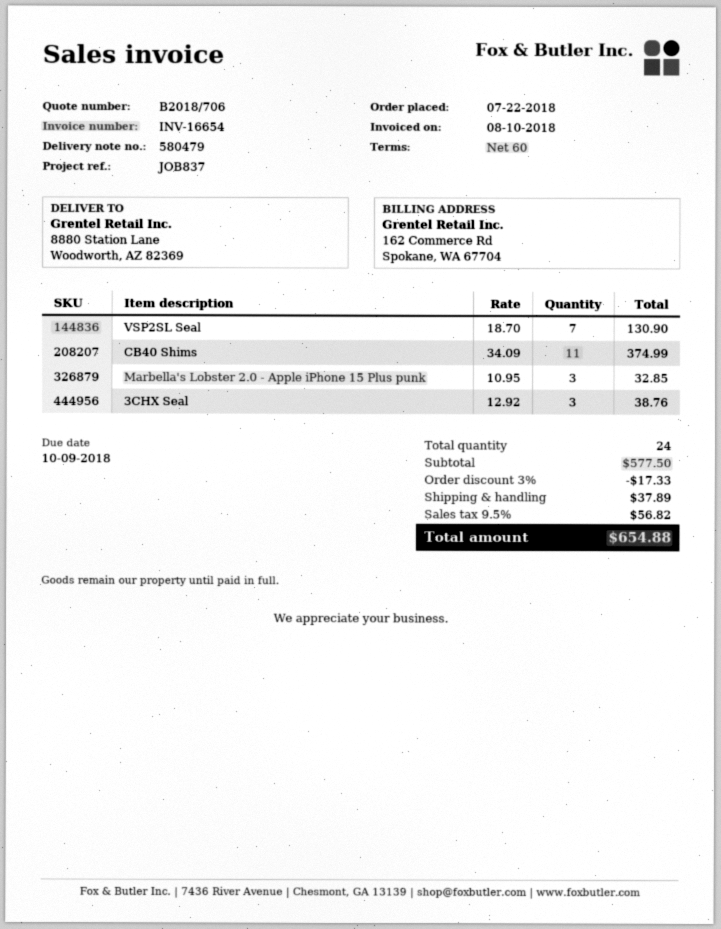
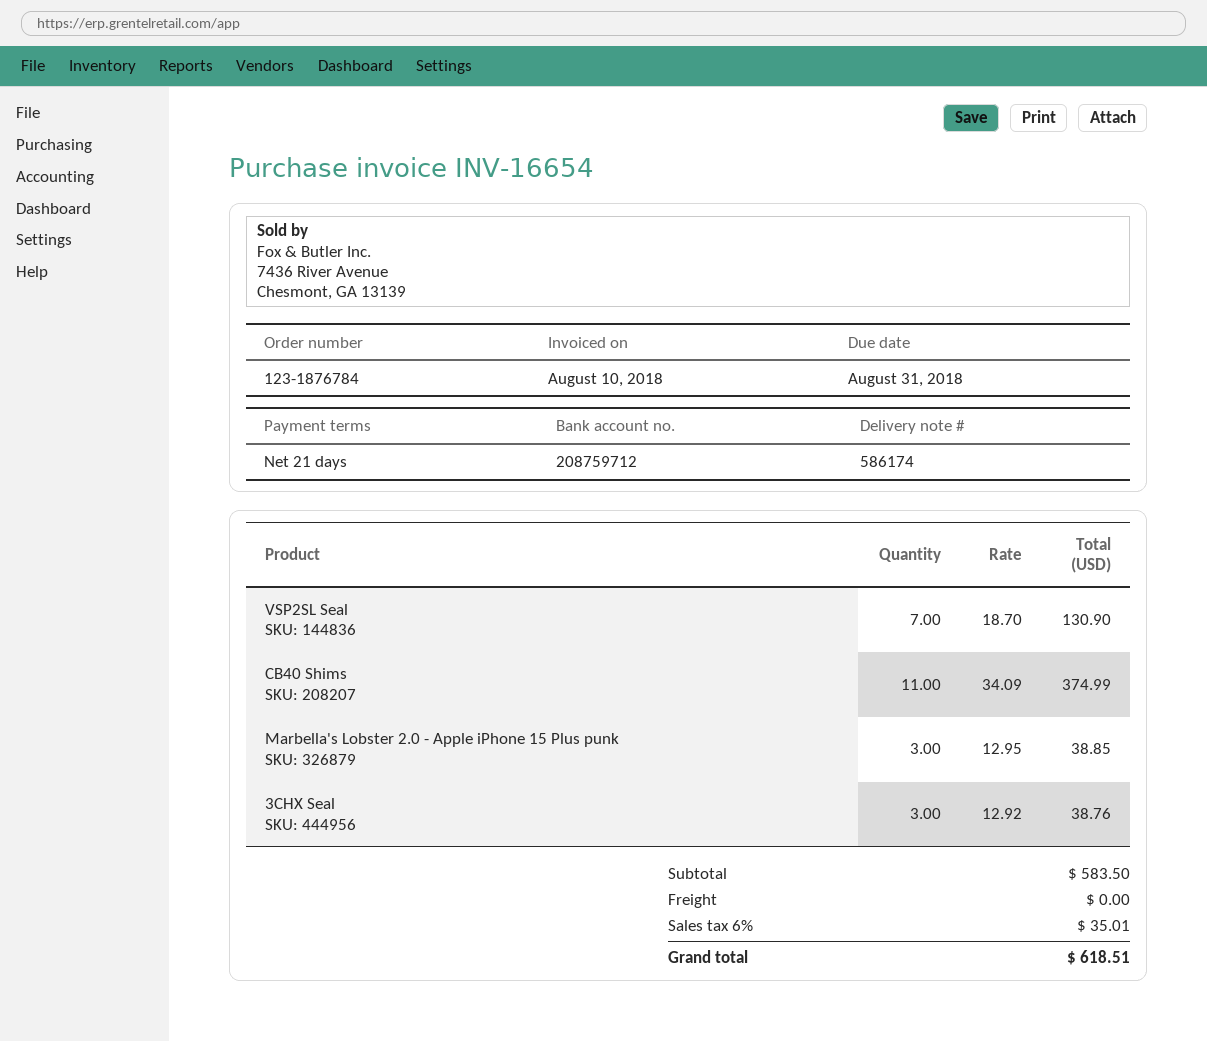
delivery note number: 580479 -> 586174
payment terms: 60 days -> 21 days
due date: 2018-10-09 -> 2018-08-31
Marbella's Lobster 2.0 - Apple iPhone 15 Plus punk: 3 x 10.95 = 32.85 -> 3 x 12.95 = 38.85
subtotal: 577.50 -> 583.50
discount: 3% = 17.33 -> none
shipping: 37.89 -> 0.00
tax: 9.5% = 56.82 -> 6% = 35.01
total: 654.88 -> 618.51

